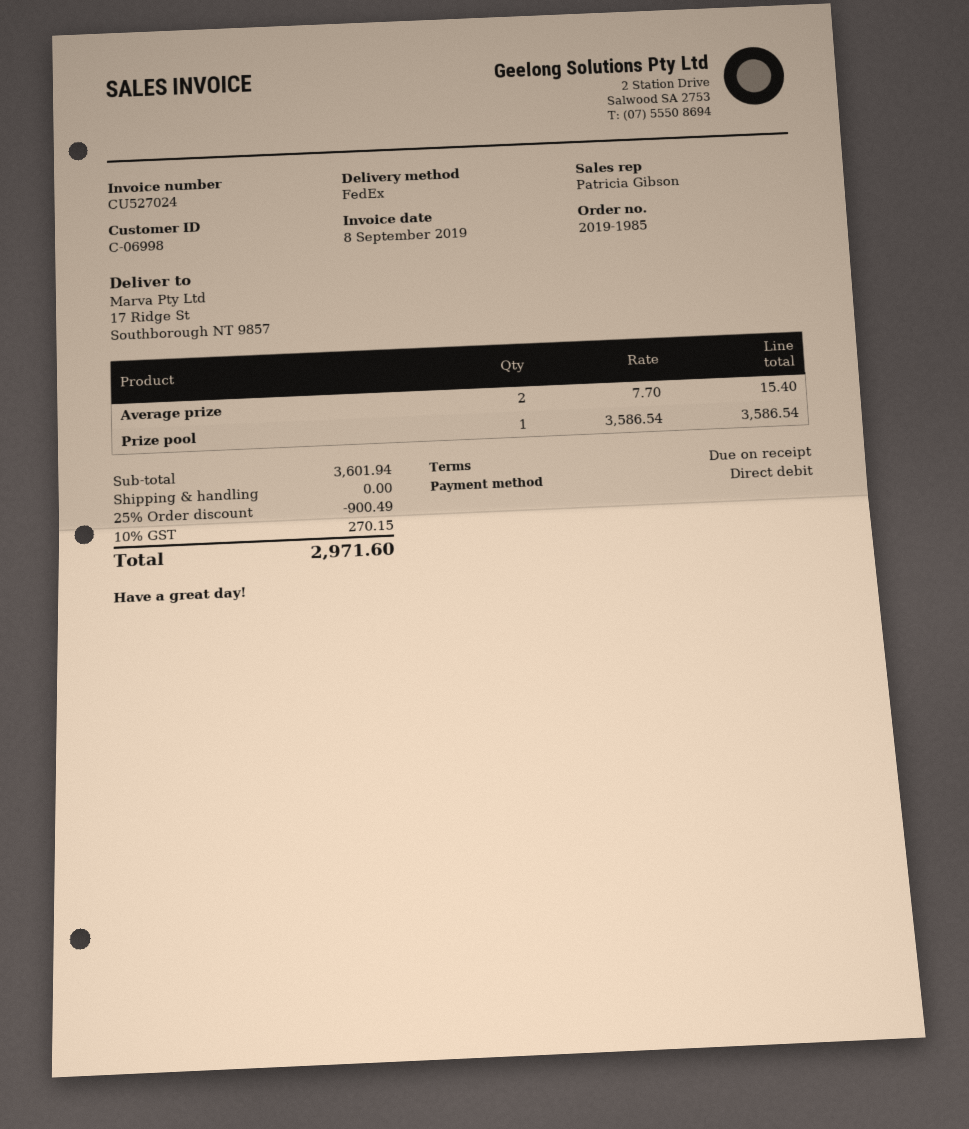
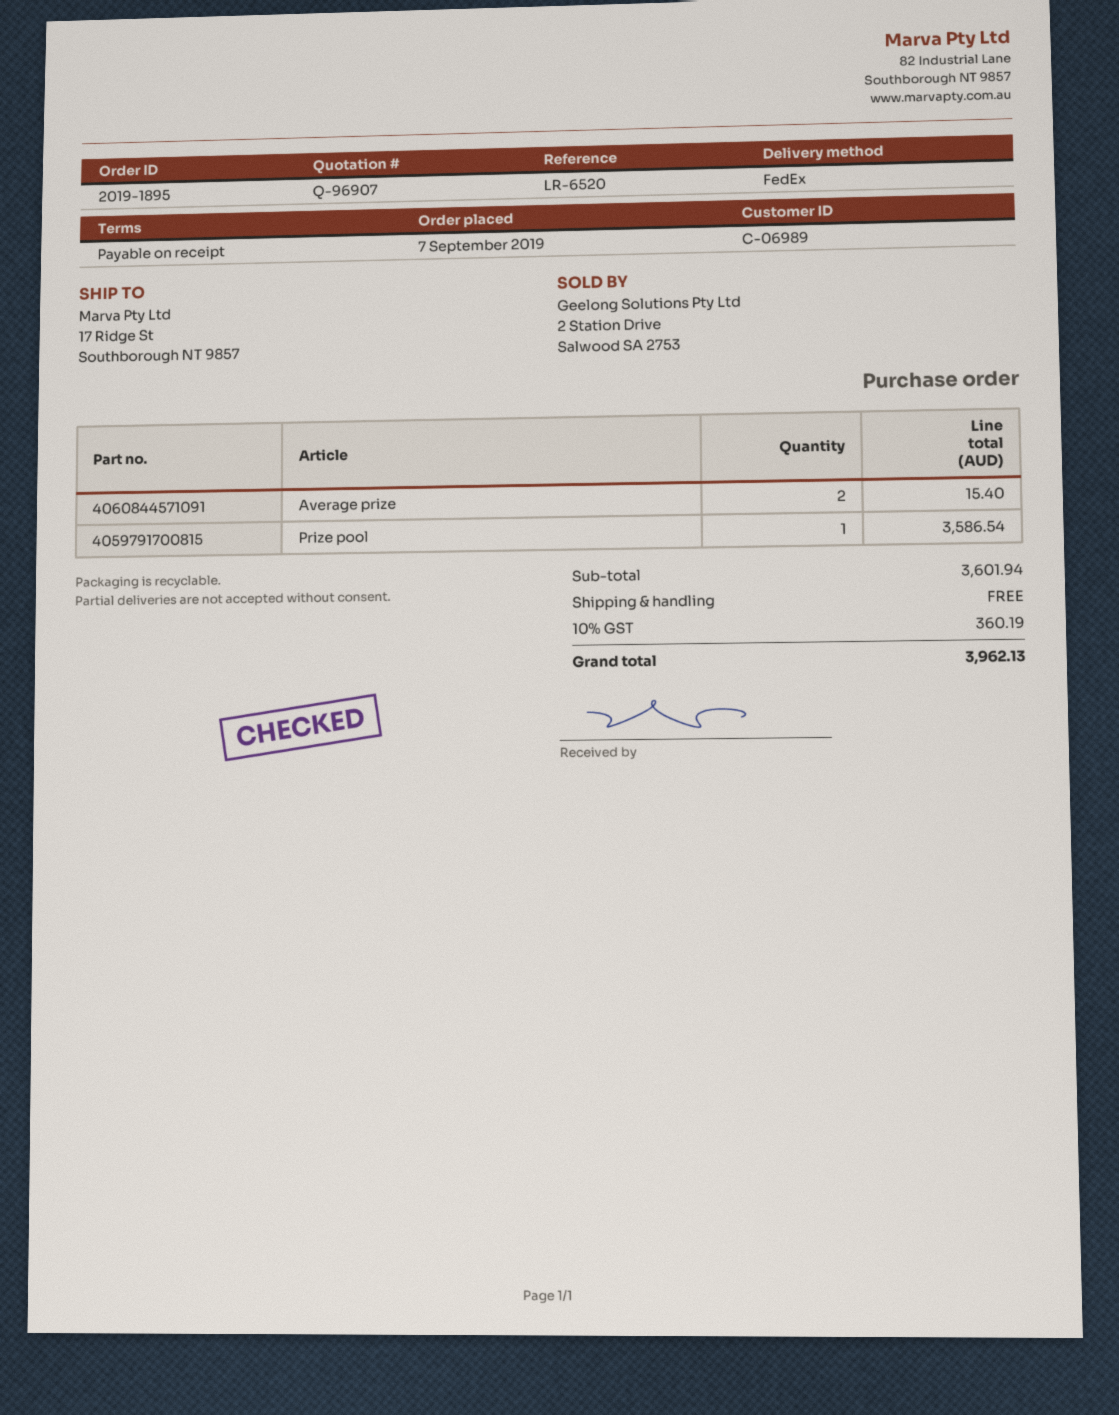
order number: 2019-1985 -> 2019-1895
customer number: C-06998 -> C-06989
discount: 25% = 900.49 -> none
tax: 10% = 270.15 -> 10% = 360.19
total: 2971.60 -> 3962.13

